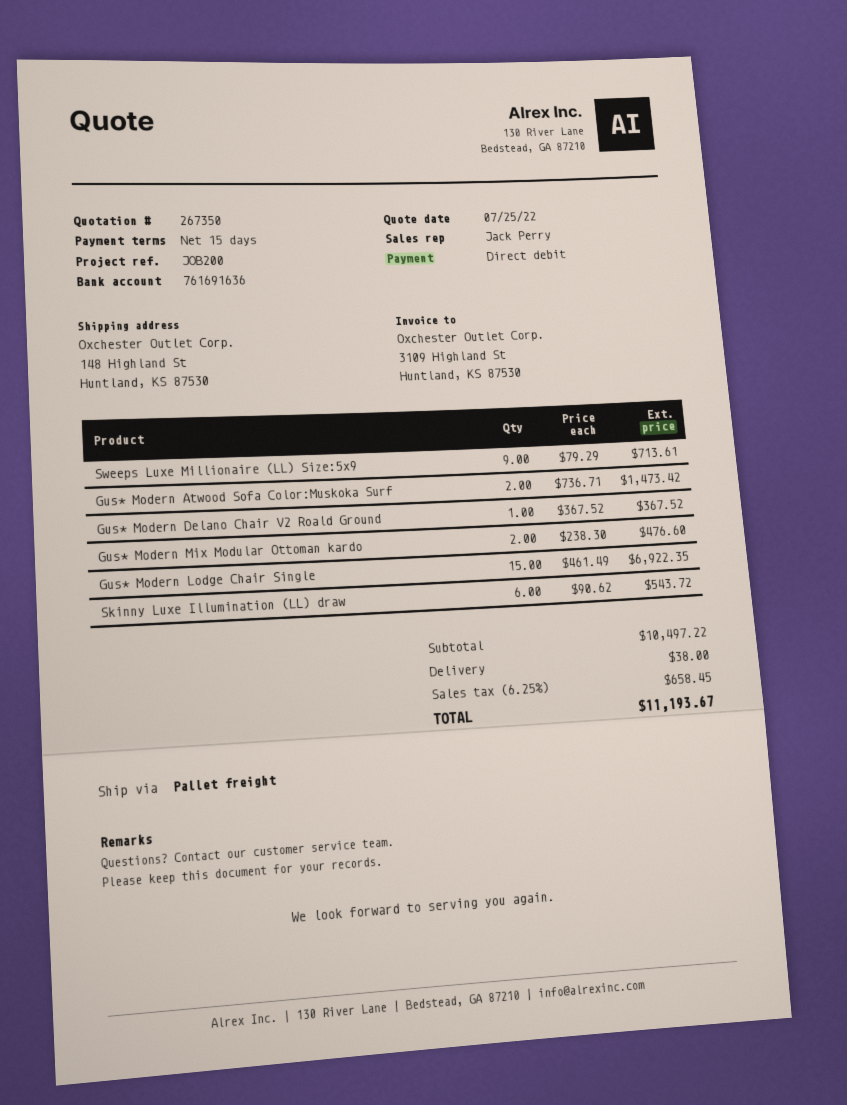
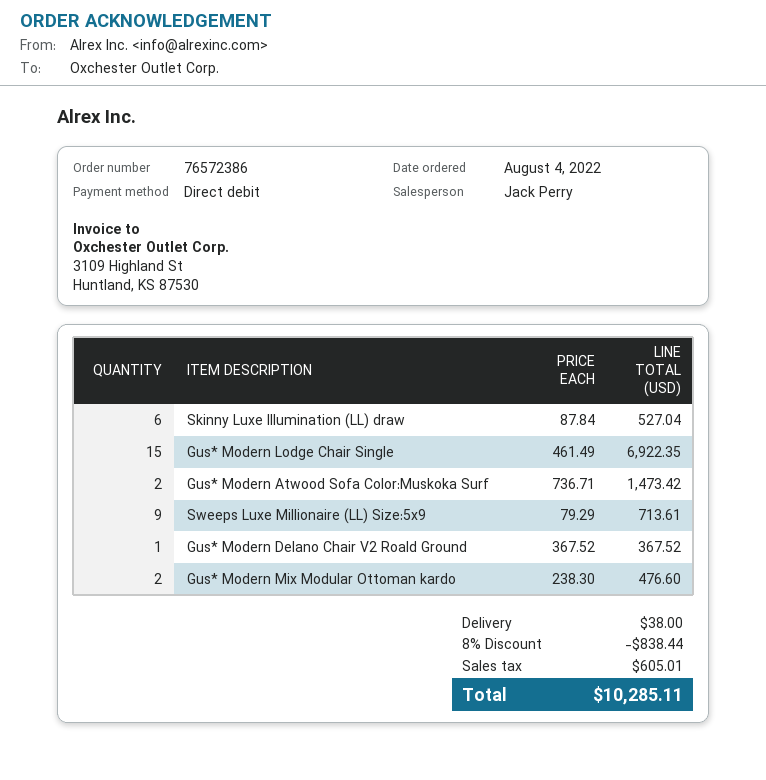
Skinny Luxe Illumination (LL) draw: 6 x 90.62 = 543.72 -> 6 x 87.84 = 527.04
discount: none -> 8% = 838.44
tax: 658.45 -> 605.01
total: 11193.67 -> 10285.11

